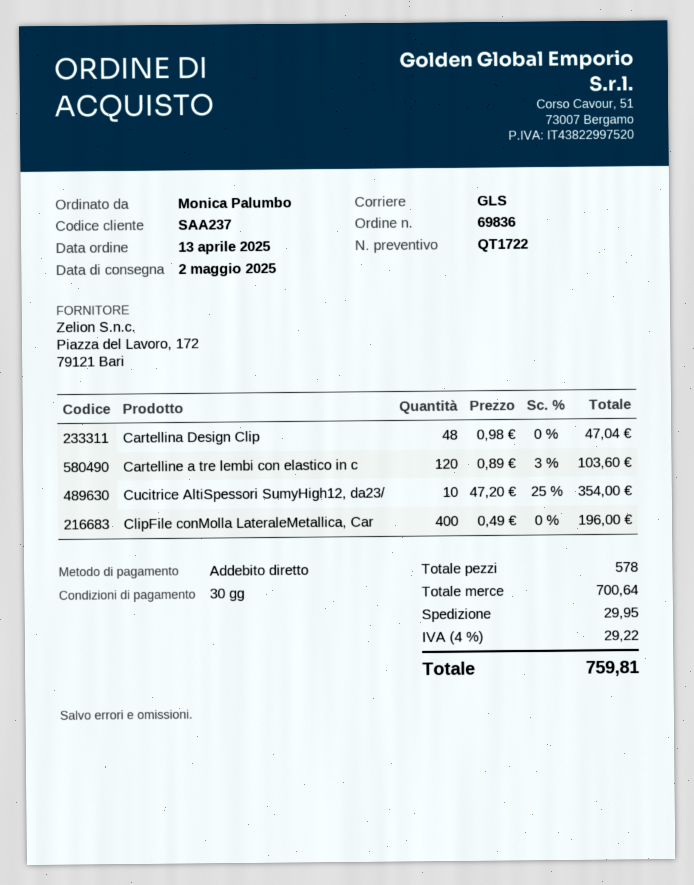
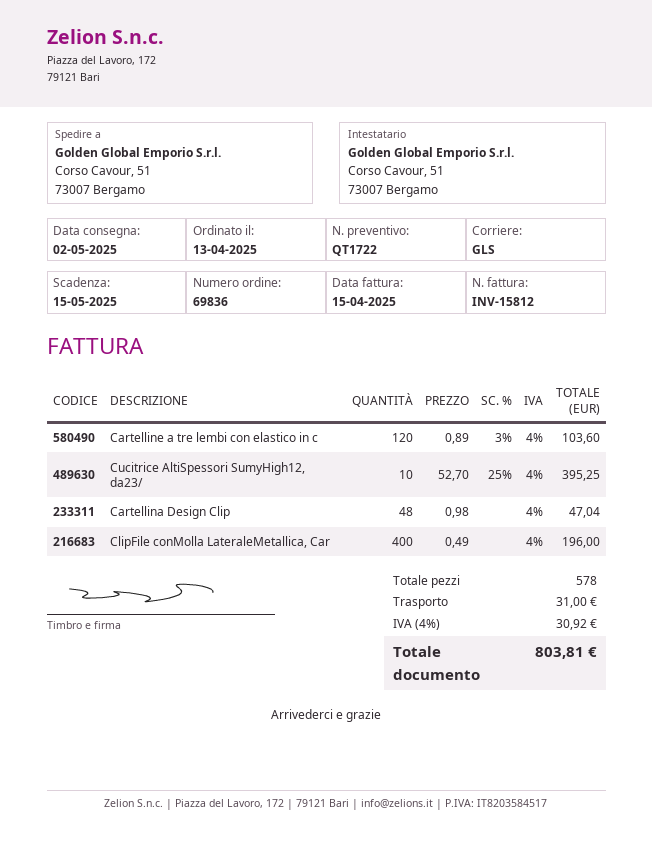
Cucitrice AltiSpessori SumyHigh12, da23/: 10 x 47.20 - 25% = 354.00 -> 10 x 52.70 - 25% = 395.25
shipping: 29.95 -> 31.00
tax: 4% = 29.22 -> 4% = 30.92
total: 759.81 -> 803.81

